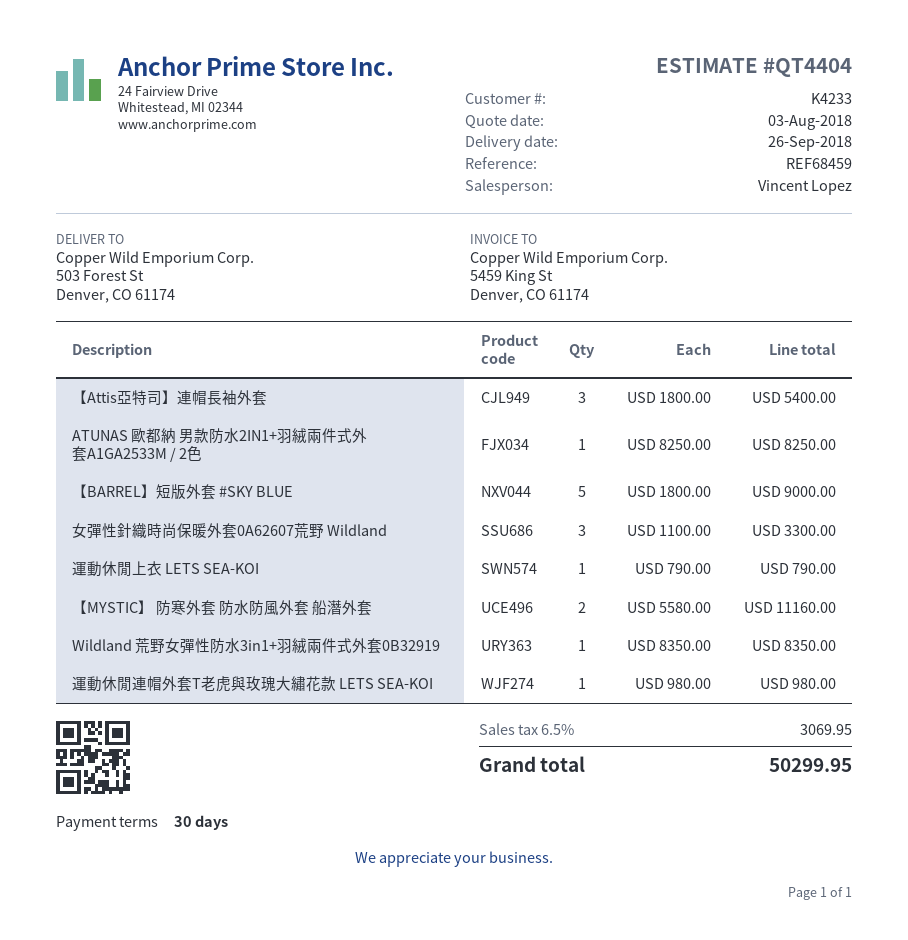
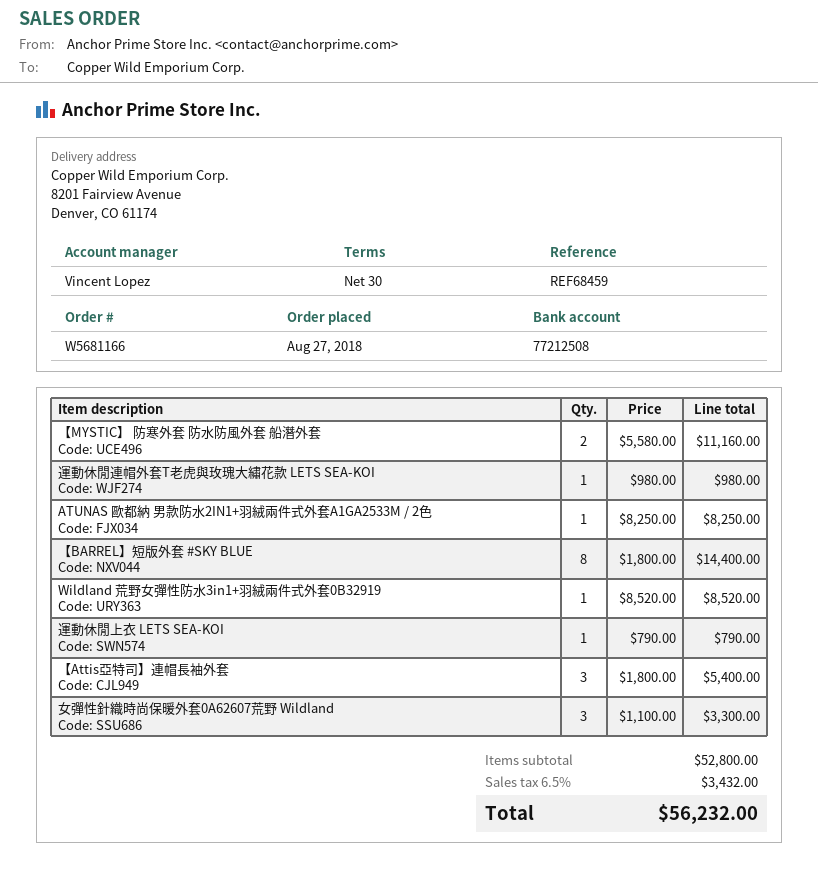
ship to: 503 Forest St, Denver, CO 61174 -> 8201 Fairview Avenue, Denver, CO 61174
【BARREL】短版外套 #SKY BLUE: 5 x 1800.00 = 9000.00 -> 8 x 1800.00 = 14400.00
Wildland 荒野女彈性防水3in1+羽絨兩件式外套0B32919: 1 x 8350.00 = 8350.00 -> 1 x 8520.00 = 8520.00
tax: 6.5% = 3069.95 -> 6.5% = 3432.00
total: 50299.95 -> 56232.00

